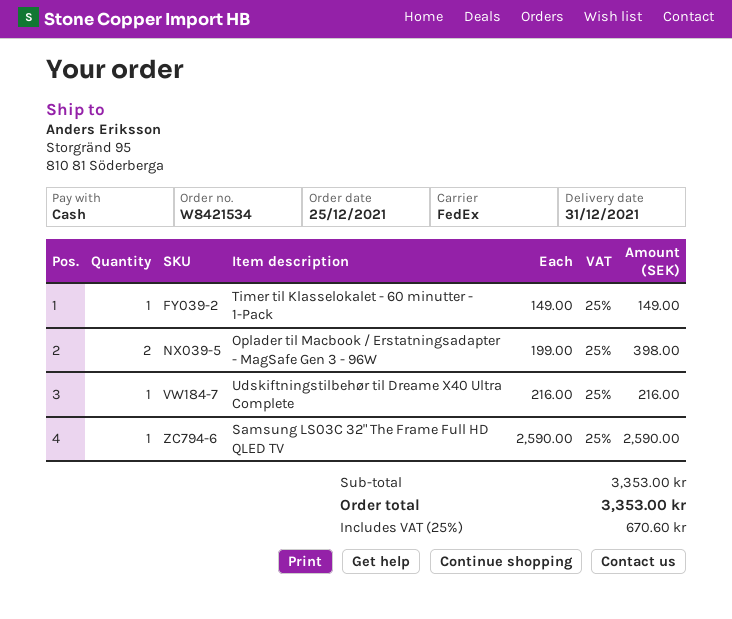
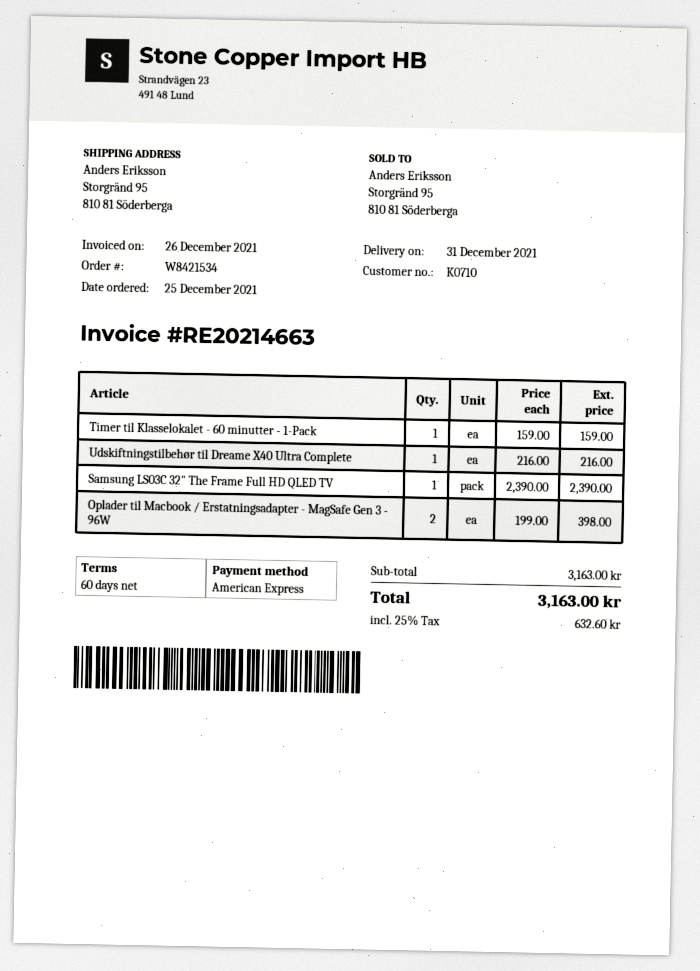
payment method: cash -> American Express
Timer til Klasselokalet - 60 minutter - 1-Pack: 1 x 149.00 = 149.00 -> 1 x 159.00 = 159.00
Samsung LS03C 32" The Frame Full HD QLED TV: 1 x 2590.00 = 2590.00 -> 1 x 2390.00 = 2390.00
subtotal: 3353.00 -> 3163.00
tax: 25% = 670.60 -> 25% = 632.60
total: 3353.00 -> 3163.00

